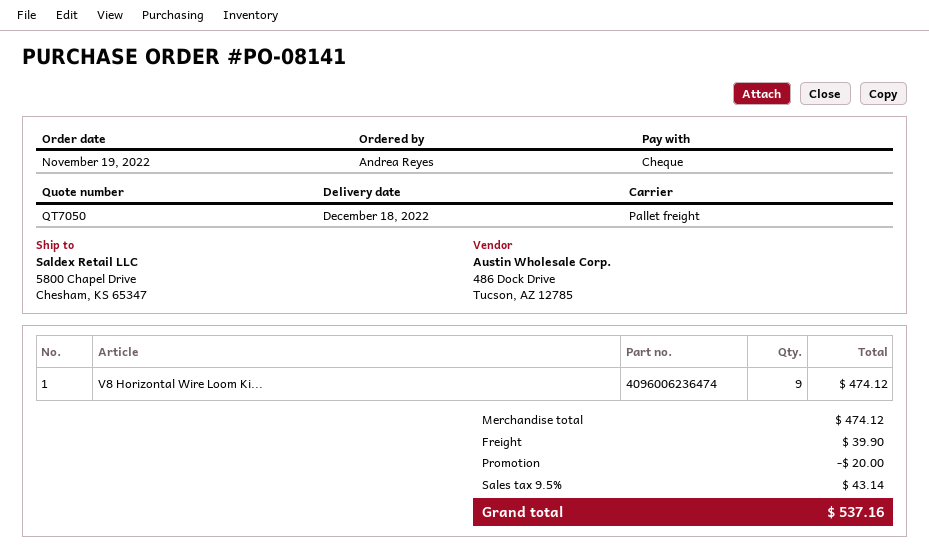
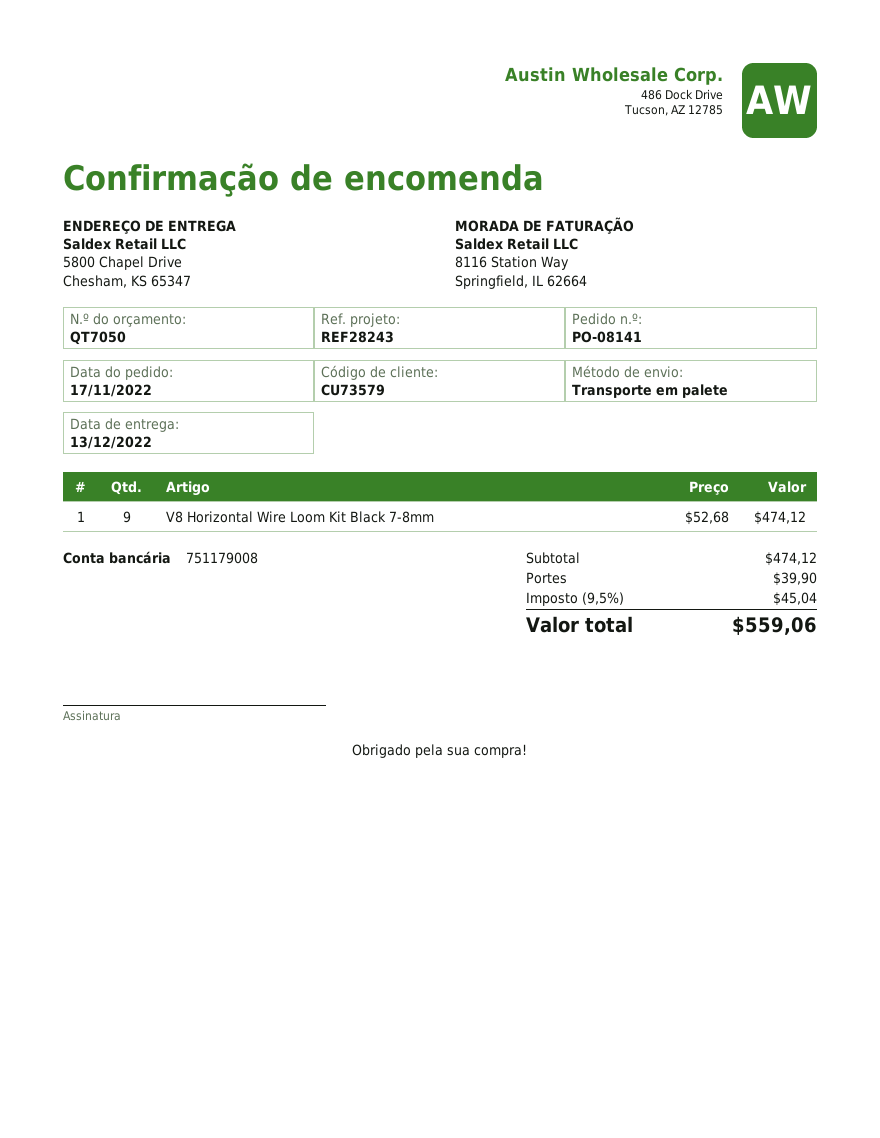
order date: 2022-11-19 -> 2022-11-17
delivery date: 2022-12-18 -> 2022-12-13
discount: 20.00 -> none
tax: 9.5% = 43.14 -> 9.5% = 45.04
total: 537.16 -> 559.06

